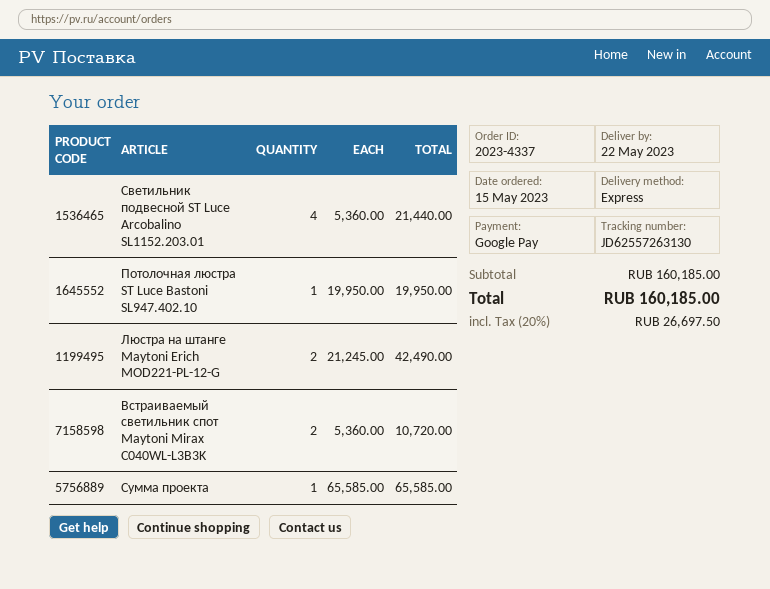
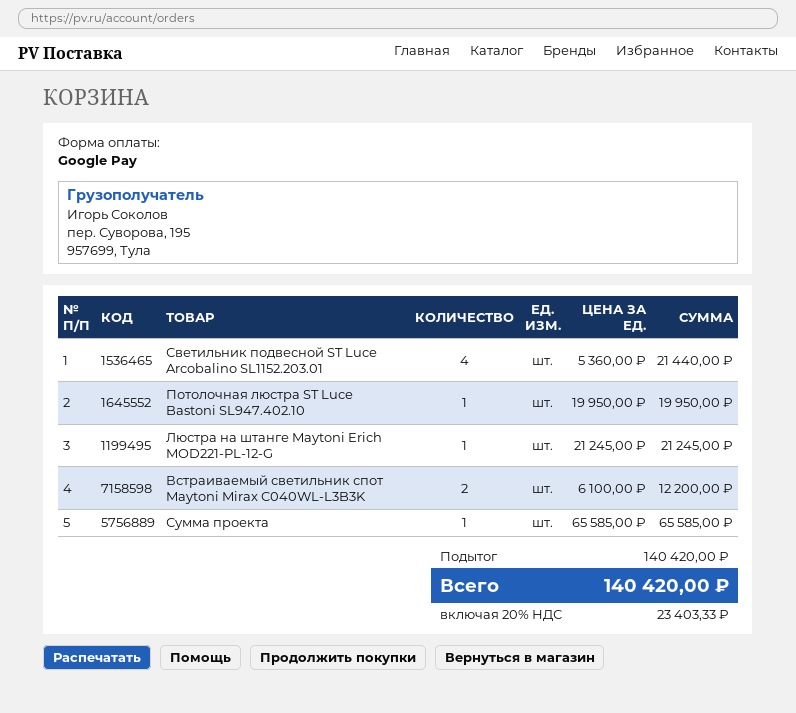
Люстра на штанге Maytoni Erich MOD221-PL-12-G: 2 x 21245.00 = 42490.00 -> 1 x 21245.00 = 21245.00
Встраиваемый светильник спот Maytoni Mirax C040WL-L3B3K: 2 x 5360.00 = 10720.00 -> 2 x 6100.00 = 12200.00
subtotal: 160185.00 -> 140420.00
tax: 20% = 26697.50 -> 20% = 23403.33
total: 160185.00 -> 140420.00

